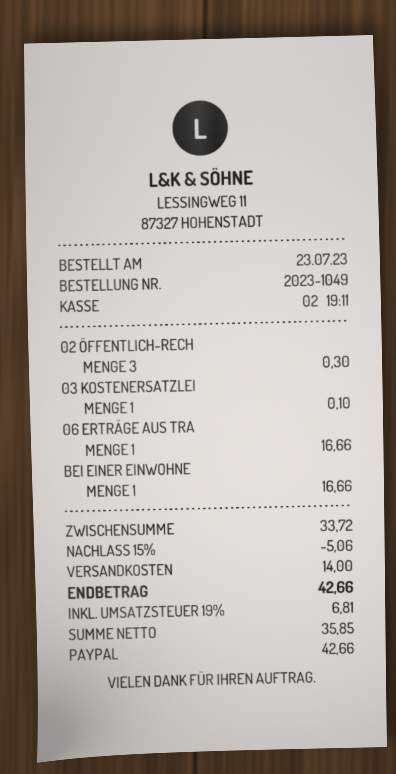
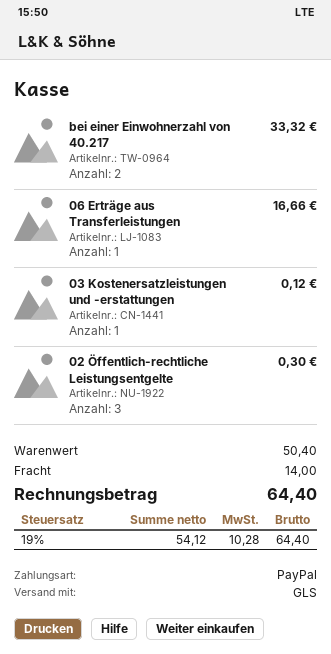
03 KOSTENERSATZLEI: 1 for 0.10 -> 1 for 0.12
BEI EINER EINWOHNE: 1 for 16.66 -> 2 for 33.32
subtotal: 33.72 -> 50.40
discount: 15% = 5.06 -> none
net: 35.85 -> 54.12
tax: 19% = 6.81 -> 19% = 10.28
total: 42.66 -> 64.40

